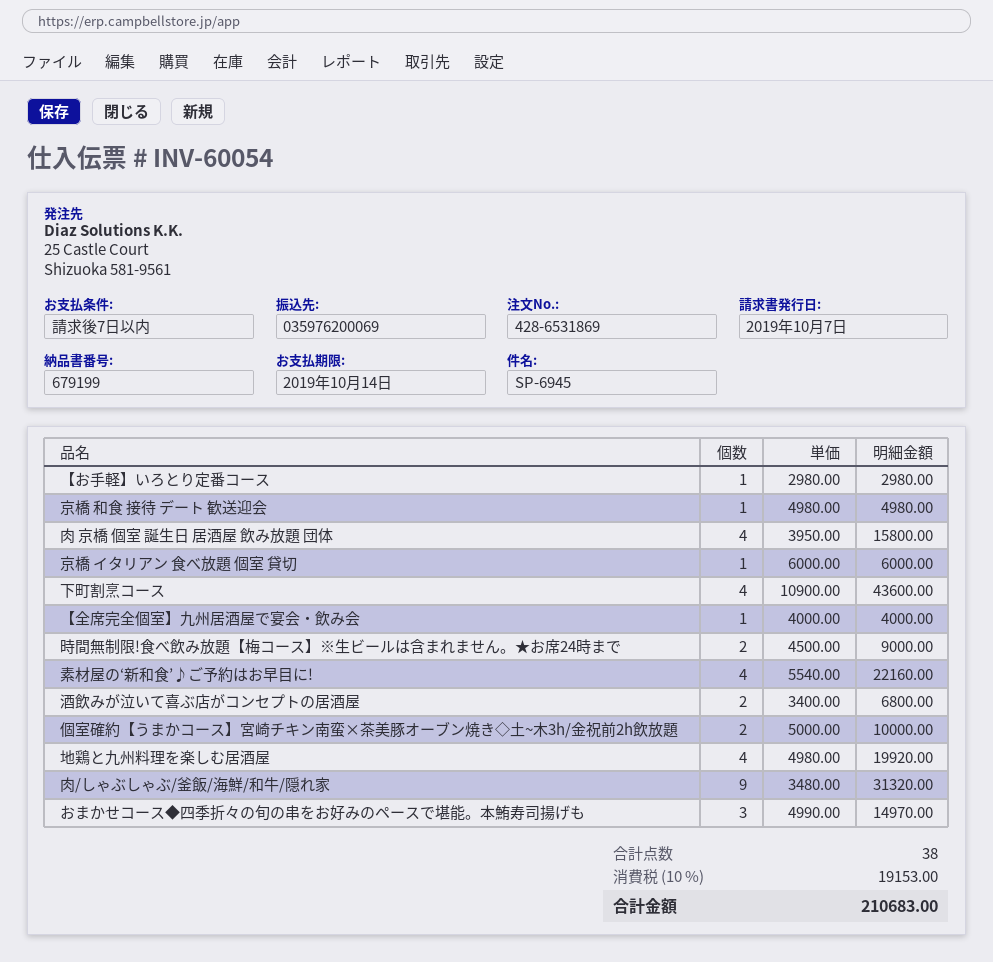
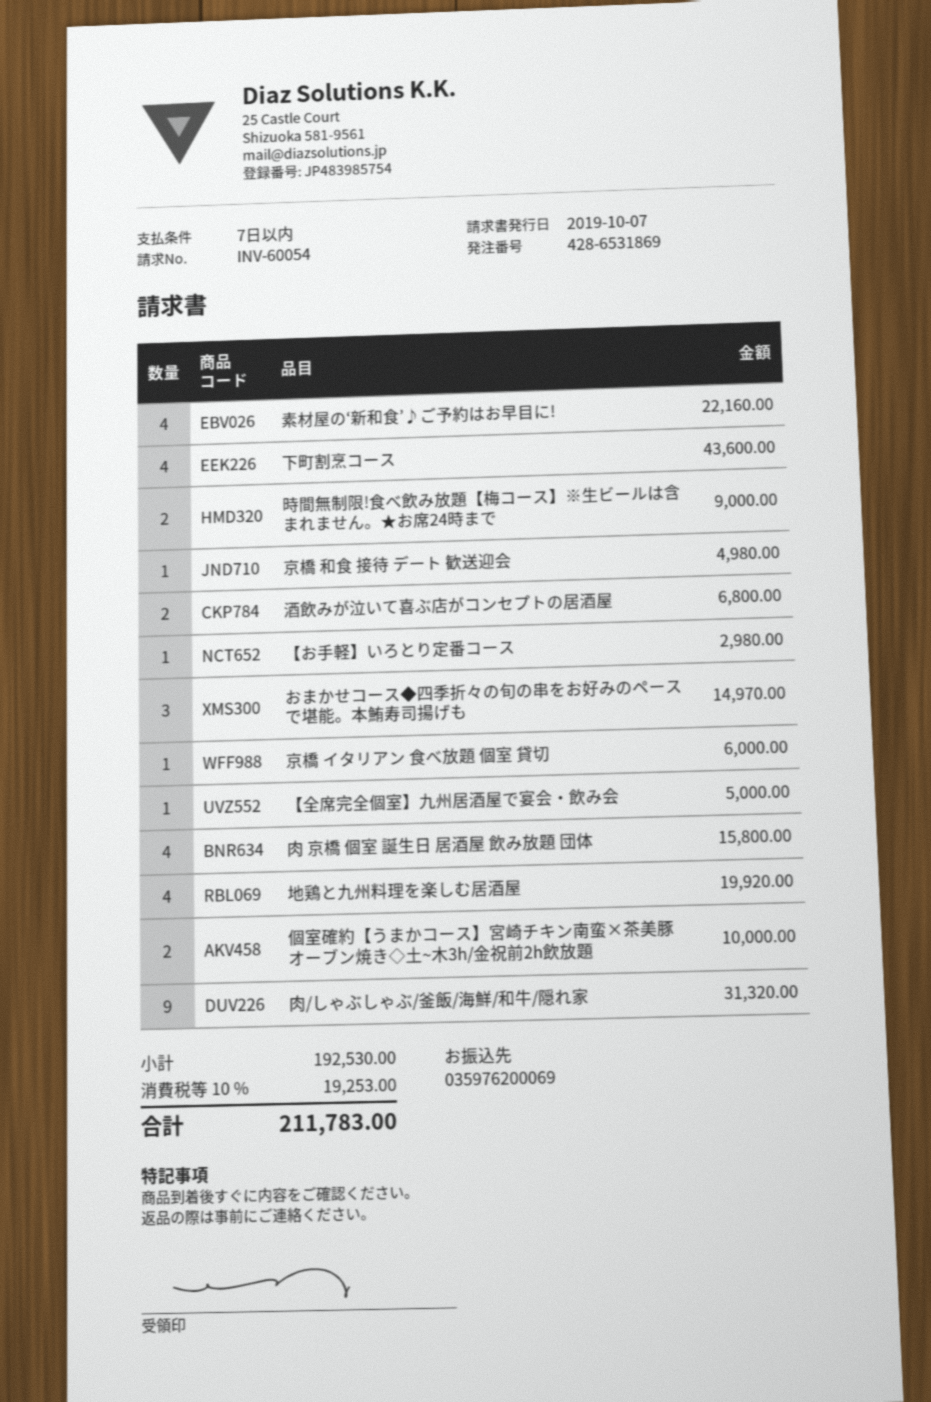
【全席完全個室】九州居酒屋で宴会・飲み会: 1 for 4000.00 -> 1 for 5000.00
tax: 10% = 19153.00 -> 10% = 19253.00
total: 210683.00 -> 211783.00

